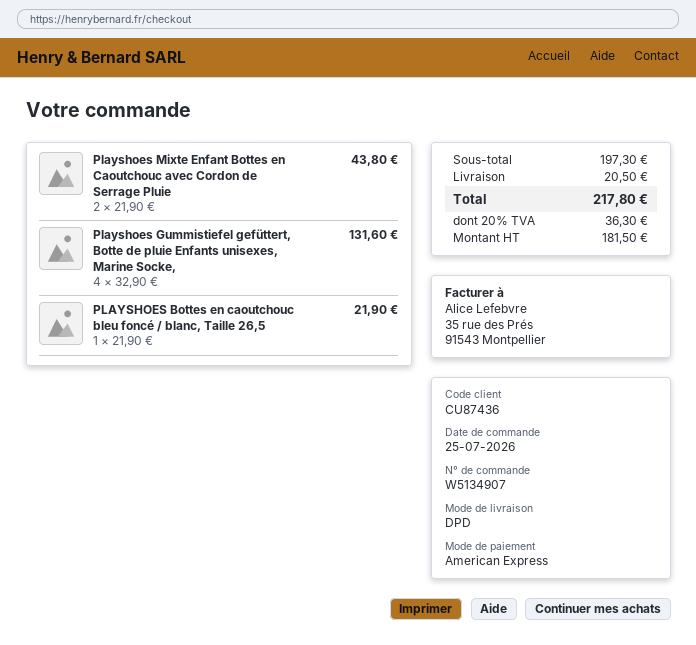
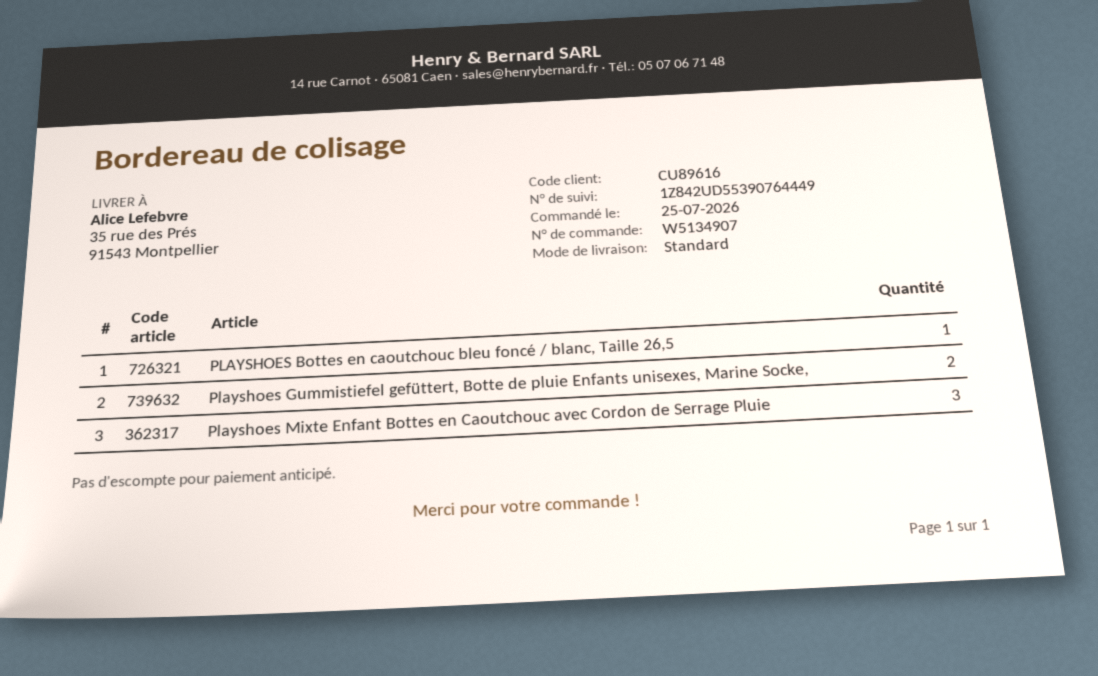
customer number: CU87436 -> CU89616
shipping method: DPD -> standard
Playshoes Mixte Enfant Bottes en Caoutchouc avec Cordon de Serrage Pluie: 2 -> 3
Playshoes Gummistiefel gefüttert, Botte de pluie Enfants unisexes, Marine Socke,: 4 -> 2

